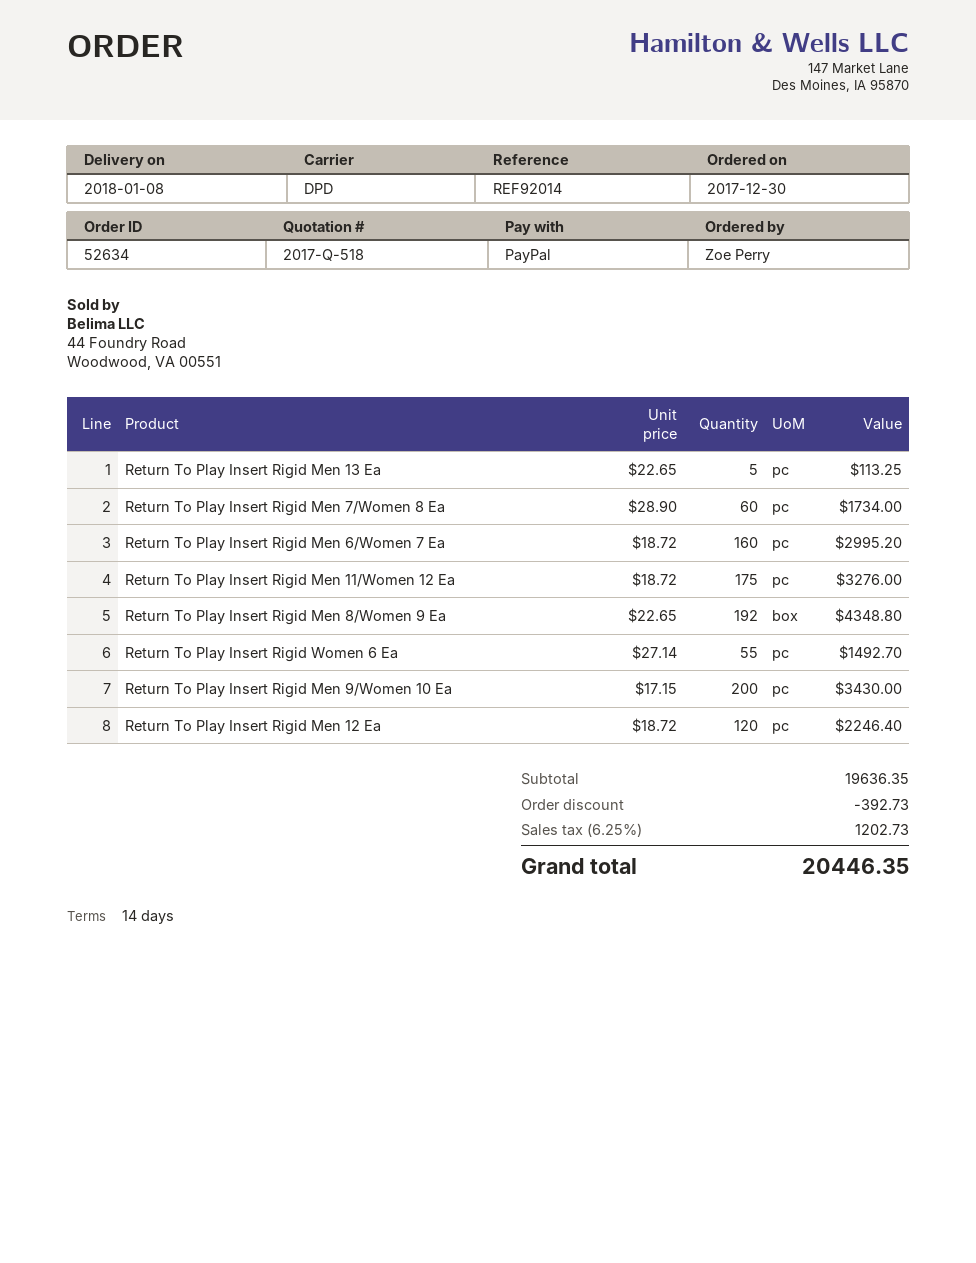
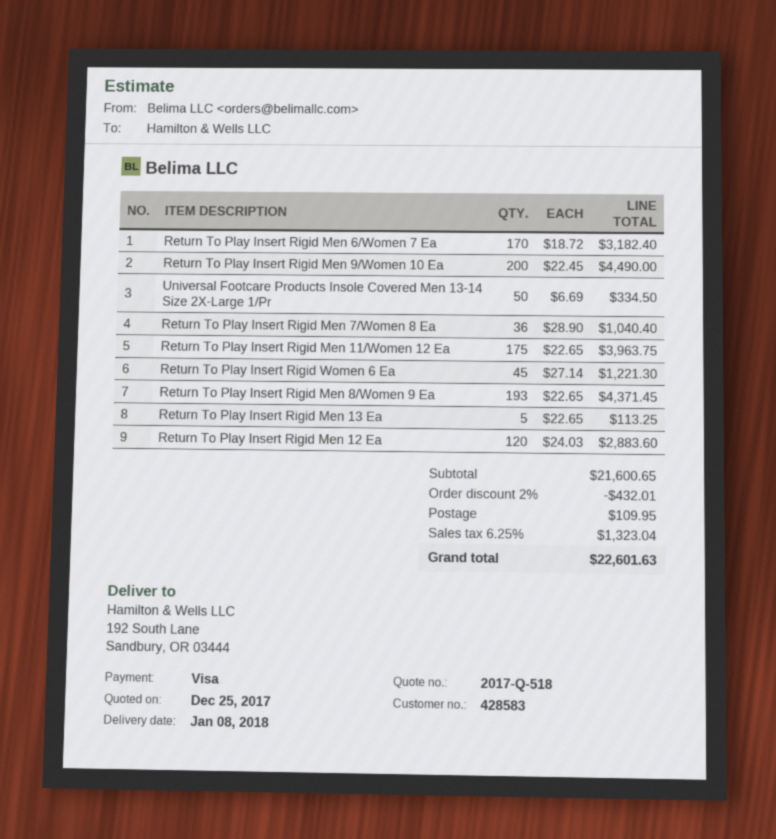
payment method: PayPal -> Visa
Return To Play Insert Rigid Men 7/Women 8 Ea: 60 x 28.90 = 1734.00 -> 36 x 28.90 = 1040.40
Return To Play Insert Rigid Men 6/Women 7 Ea: 160 x 18.72 = 2995.20 -> 170 x 18.72 = 3182.40
Return To Play Insert Rigid Men 11/Women 12 Ea: 175 x 18.72 = 3276.00 -> 175 x 22.65 = 3963.75
Return To Play Insert Rigid Men 8/Women 9 Ea: 192 x 22.65 = 4348.80 -> 193 x 22.65 = 4371.45
Return To Play Insert Rigid Women 6 Ea: 55 x 27.14 = 1492.70 -> 45 x 27.14 = 1221.30
Return To Play Insert Rigid Men 9/Women 10 Ea: 200 x 17.15 = 3430.00 -> 200 x 22.45 = 4490.00
Return To Play Insert Rigid Men 12 Ea: 120 x 18.72 = 2246.40 -> 120 x 24.03 = 2883.60
Universal Footcare Products Insole Covered Men 13-14 Size 2X-Large 1/Pr: none -> 50 x 6.69 = 334.50
subtotal: 19636.35 -> 21600.65
discount: 392.73 -> 432.01
shipping: none -> 109.95
tax: 6.25% = 1202.73 -> 6.25% = 1323.04
total: 20446.35 -> 22601.63

